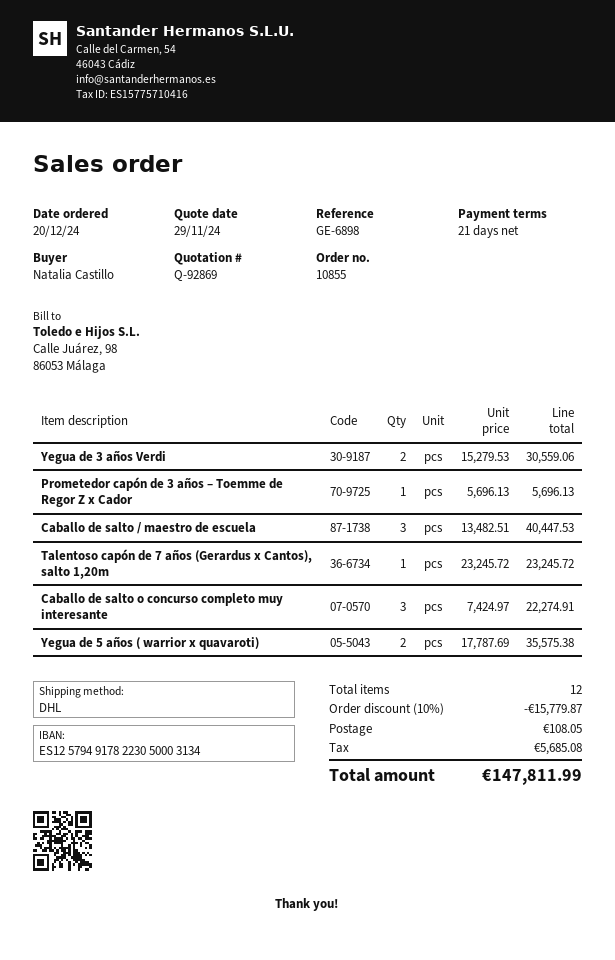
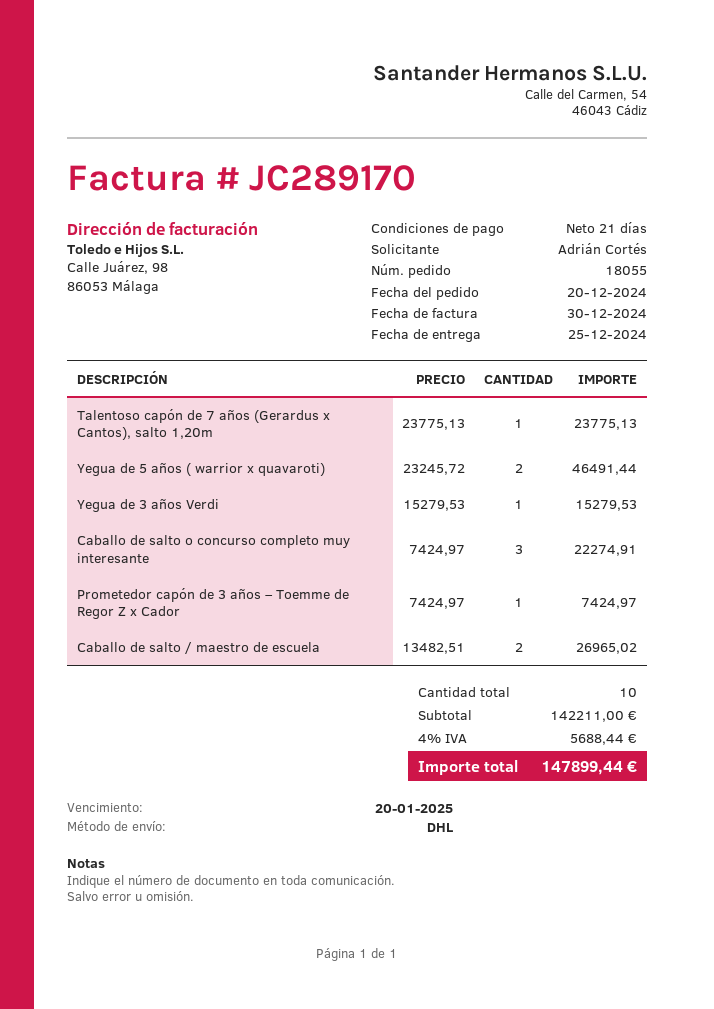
order number: 10855 -> 18055
ordered by: Natalia Castillo -> Adrián Cortés
Yegua de 3 años Verdi: 2 x 15279.53 = 30559.06 -> 1 x 15279.53 = 15279.53
Prometedor capón de 3 años – Toemme de Regor Z x Cador: 1 x 5696.13 = 5696.13 -> 1 x 7424.97 = 7424.97
Caballo de salto / maestro de escuela: 3 x 13482.51 = 40447.53 -> 2 x 13482.51 = 26965.02
Talentoso capón de 7 años (Gerardus x Cantos), salto 1,20m: 1 x 23245.72 = 23245.72 -> 1 x 23775.13 = 23775.13
Yegua de 5 años ( warrior x quavaroti): 2 x 17787.69 = 35575.38 -> 2 x 23245.72 = 46491.44
total quantity: 12 -> 10
discount: 10% = 15779.87 -> none
shipping: 108.05 -> none
tax: 5685.08 -> 5688.44
total: 147811.99 -> 147899.44

